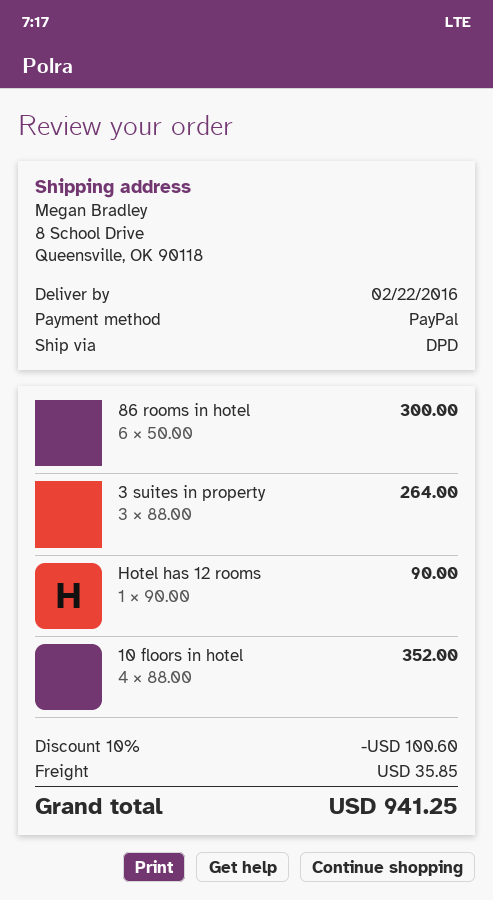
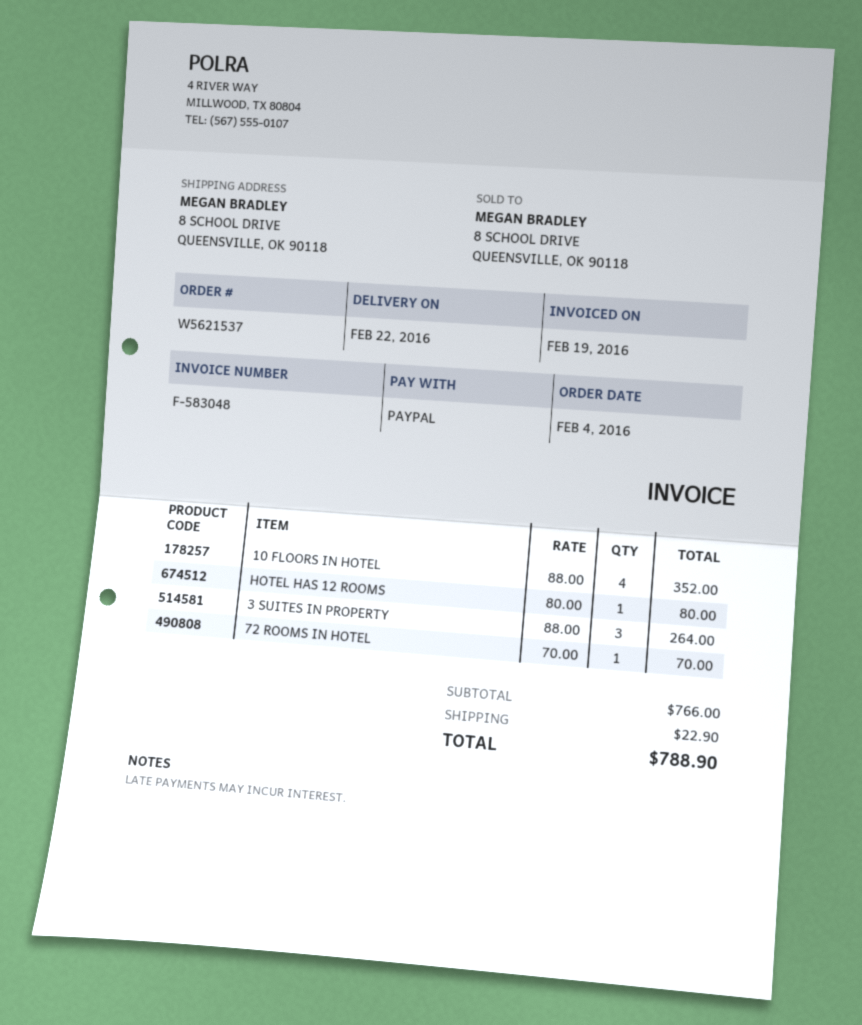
86 rooms in hotel: 6 x 50.00 = 300.00 -> none
Hotel has 12 rooms: 1 x 90.00 = 90.00 -> 1 x 80.00 = 80.00
72 ROOMS IN HOTEL: none -> 1 x 70.00 = 70.00
discount: 10% = 100.60 -> none
shipping: 35.85 -> 22.90
total: 941.25 -> 788.90

